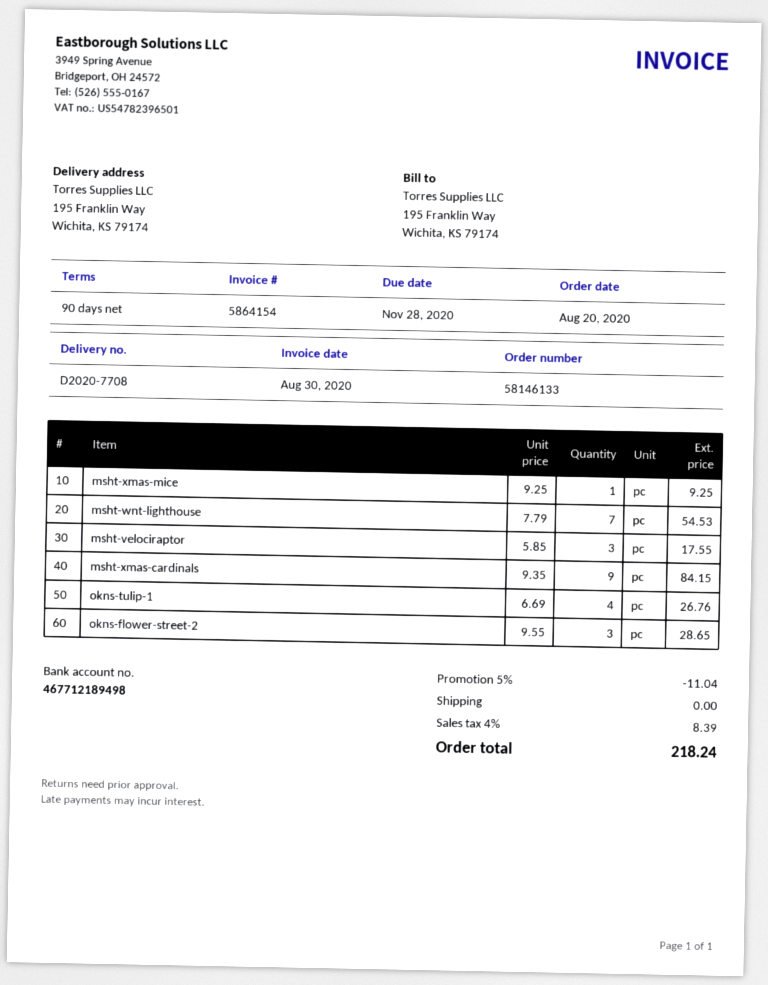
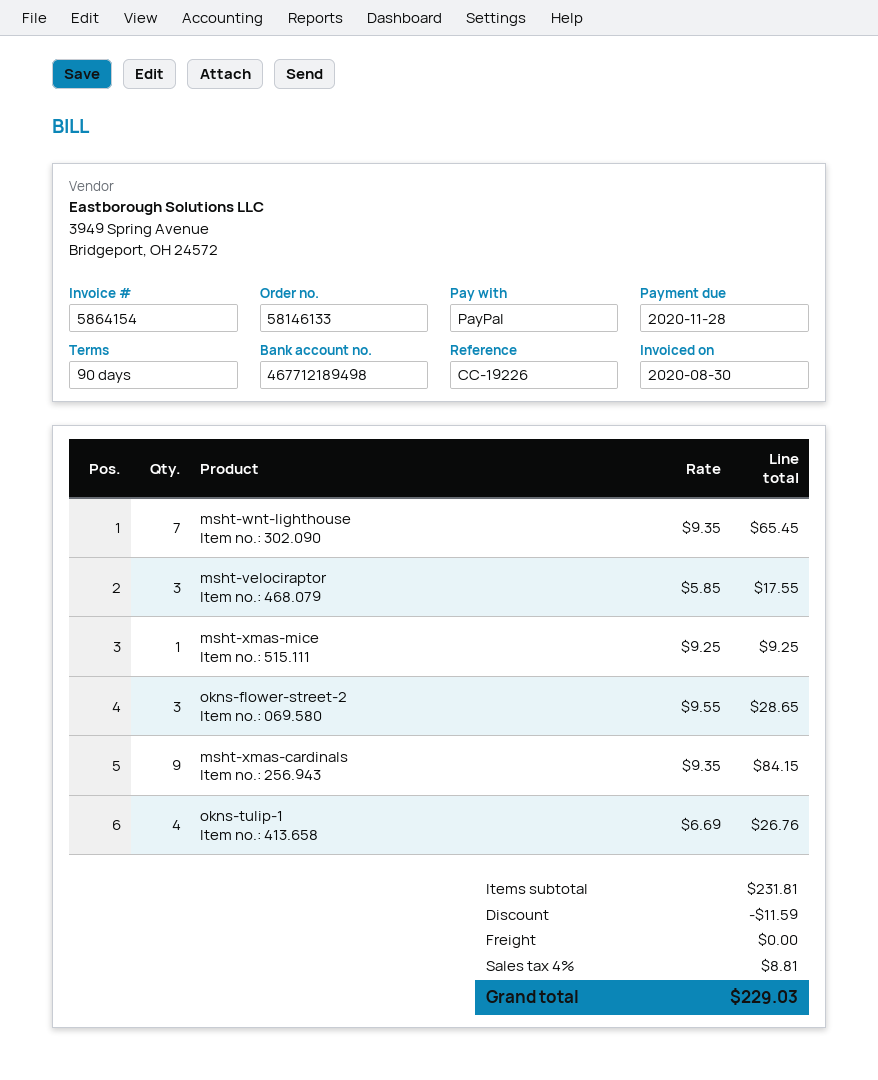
msht-wnt-lighthouse: 7 x 7.79 = 54.53 -> 7 x 9.35 = 65.45
discount: 11.04 -> 11.59
tax: 4% = 8.39 -> 4% = 8.81
total: 218.24 -> 229.03

